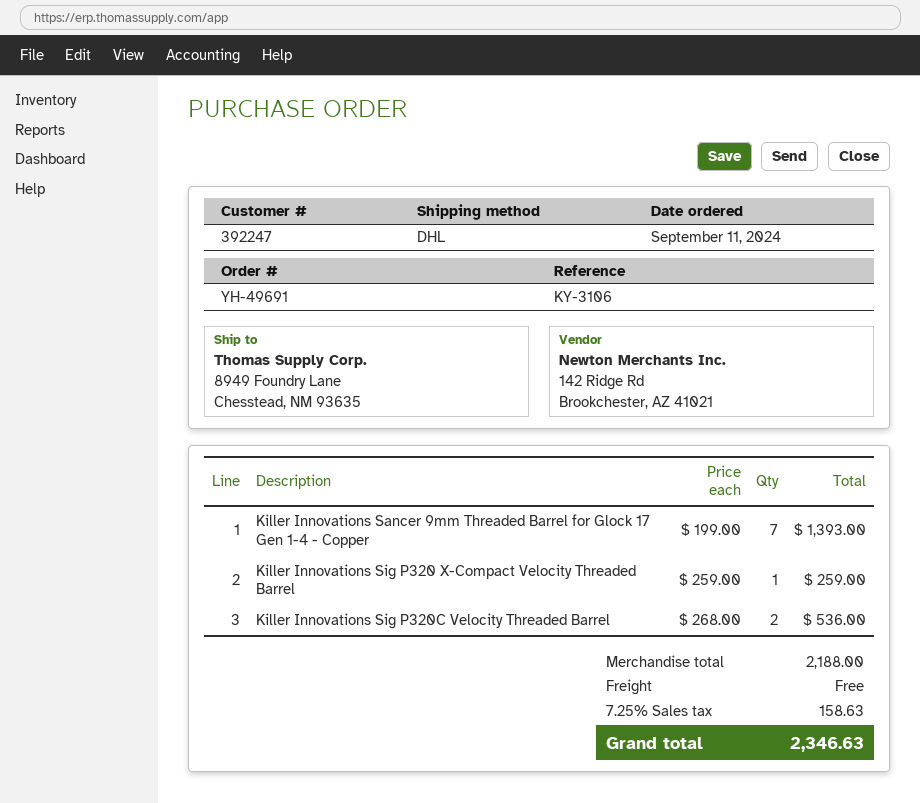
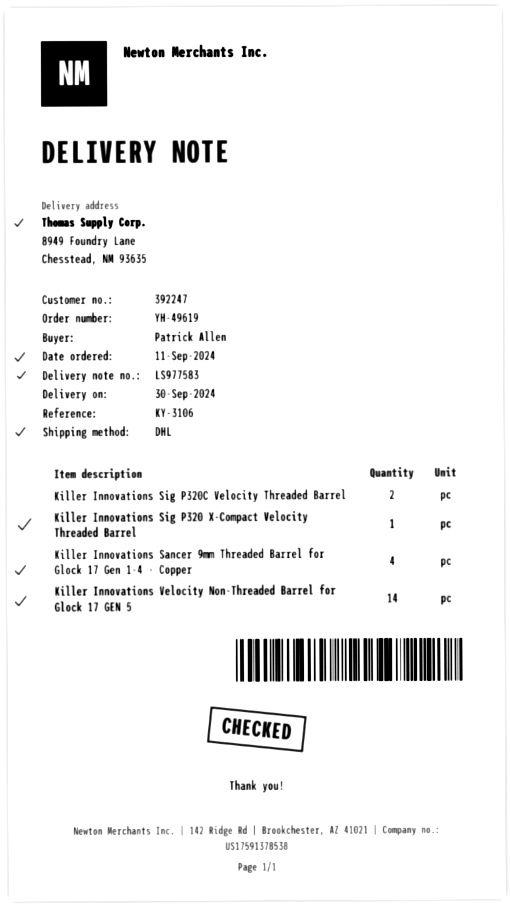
order number: YH-49691 -> YH-49619
Killer Innovations Sancer 9mm Threaded Barrel for Glock 17 Gen 1-4 - Copper: 7 -> 4
Killer Innovations Velocity Non-Threaded Barrel for Glock 17 GEN 5: none -> 14

